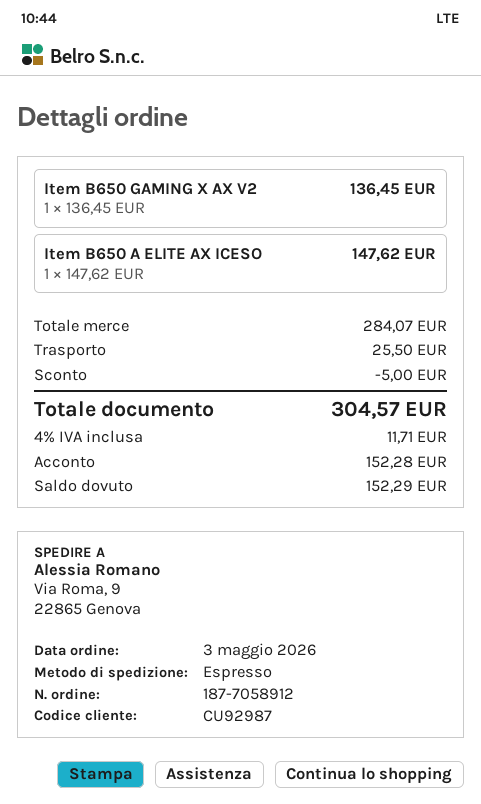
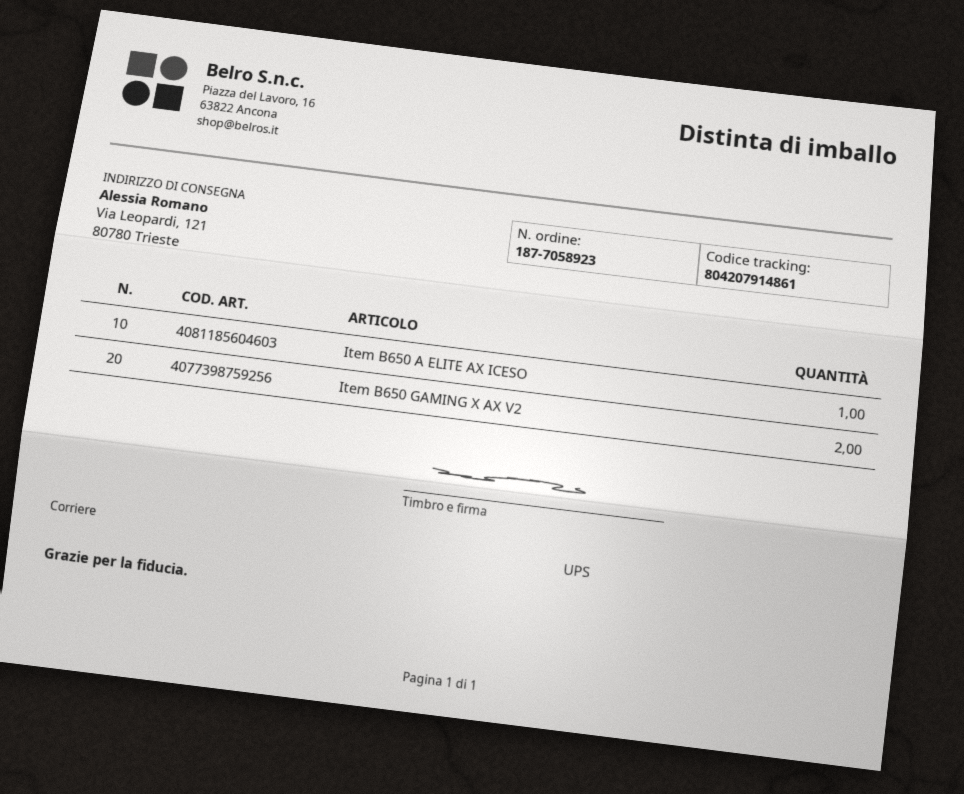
order number: 187-7058912 -> 187-7058923
shipping method: express -> UPS
ship to: Via Roma, 9, 22865 Genova -> Via Leopardi, 121, 80780 Trieste
Item B650 GAMING X AX V2: 1 -> 2

